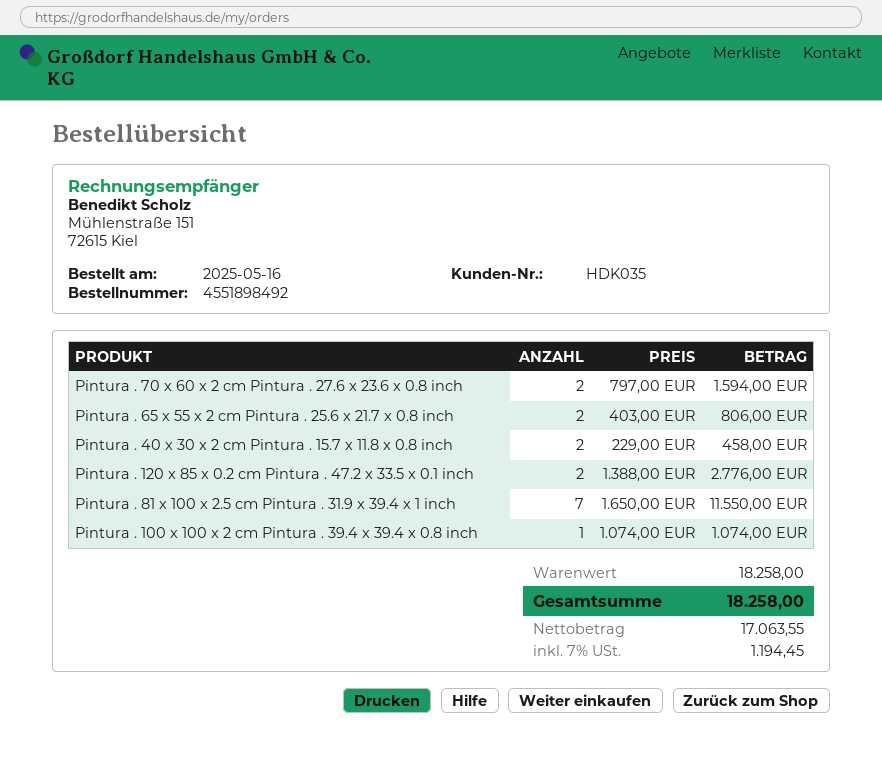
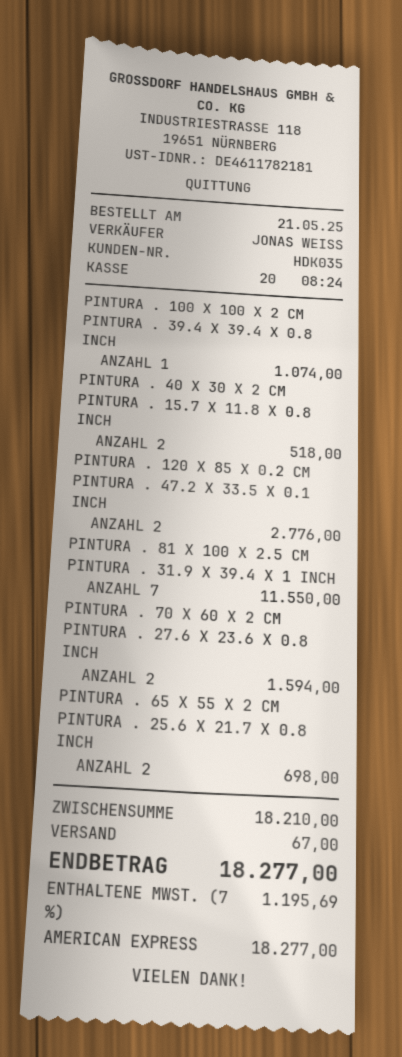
order date: 2025-05-16 -> 2025-05-21
Pintura . 65 x 55 x 2 cm Pintura . 25.6 x 21.7 x 0.8 inch: 2 for 806.00 -> 2 for 698.00
Pintura . 40 x 30 x 2 cm Pintura . 15.7 x 11.8 x 0.8 inch: 2 for 458.00 -> 2 for 518.00
subtotal: 18258.00 -> 18210.00
shipping: none -> 67.00
tax: 7% = 1194.45 -> 7% = 1195.69
total: 18258.00 -> 18277.00

